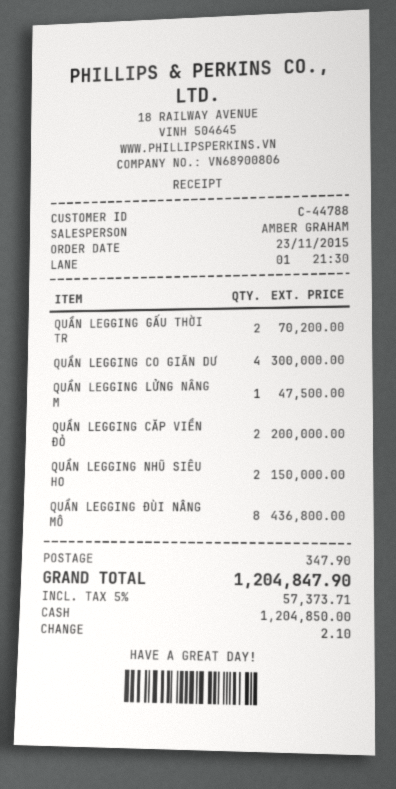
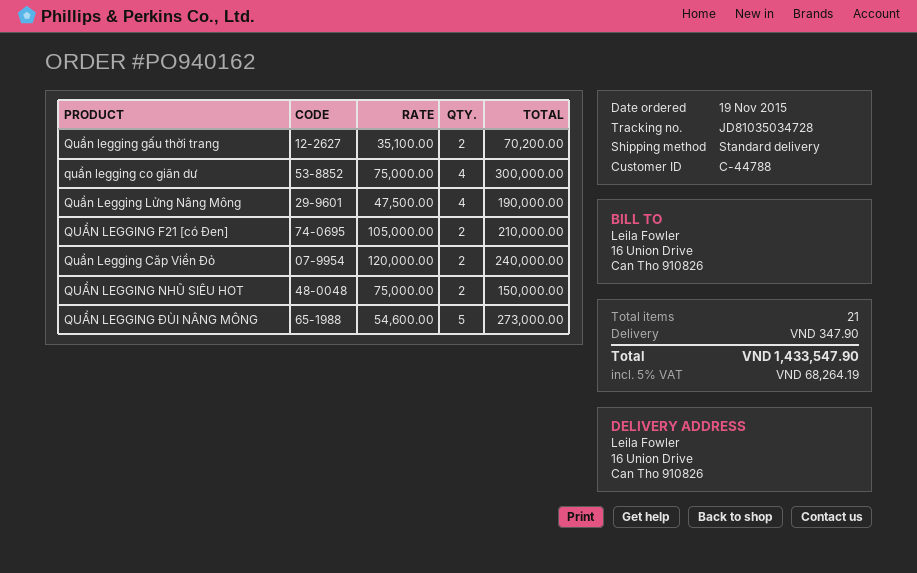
order date: 2015-11-23 -> 2015-11-19
QUẦN LEGGING LỬNG NÂNG M: 1 for 47500.00 -> 4 for 190000.00
QUẦN LEGGING CĂP VIỀN ĐỎ: 2 for 200000.00 -> 2 for 240000.00
QUẦN LEGGING ĐÙI NÂNG MÔ: 8 for 436800.00 -> 5 for 273000.00
QUẦN LEGGING F21 [có Đen]: none -> 2 for 210000.00
tax: 5% = 57373.71 -> 5% = 68264.19
total: 1204847.90 -> 1433547.90

